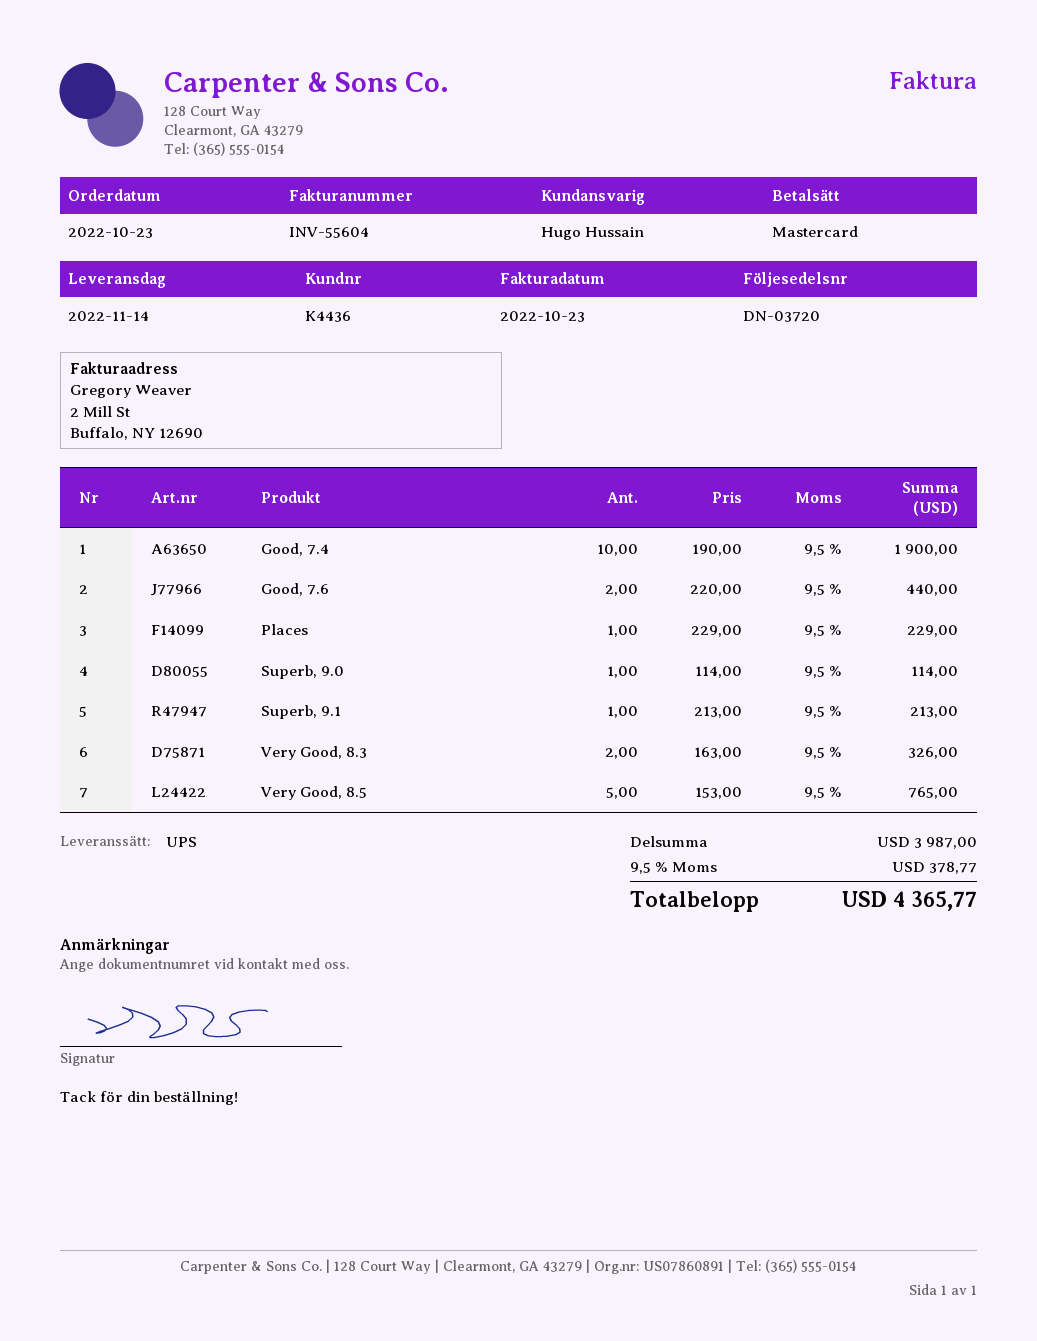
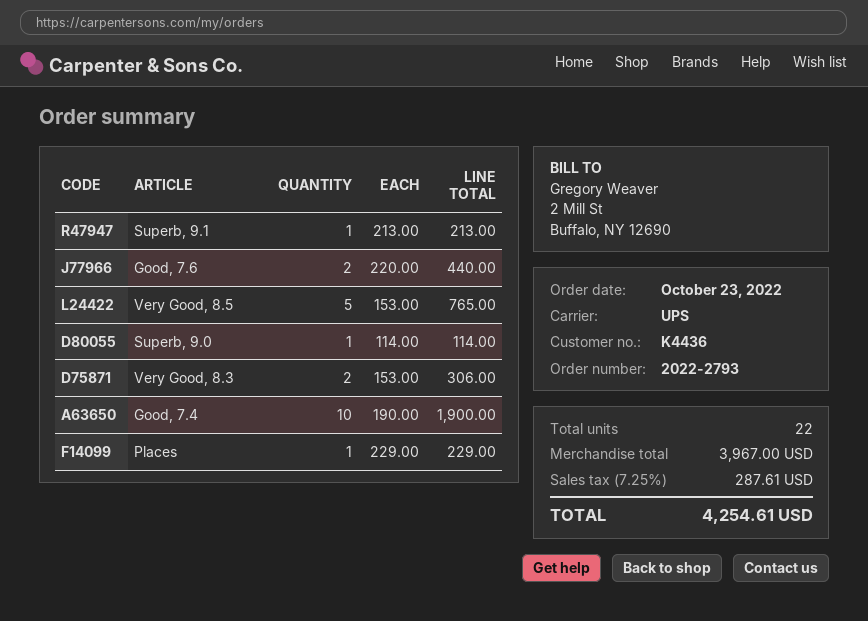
Very Good, 8.3: 2 x 163.00 = 326.00 -> 2 x 153.00 = 306.00
subtotal: 3987.00 -> 3967.00
tax: 9.5% = 378.77 -> 7.25% = 287.61
total: 4365.77 -> 4254.61

